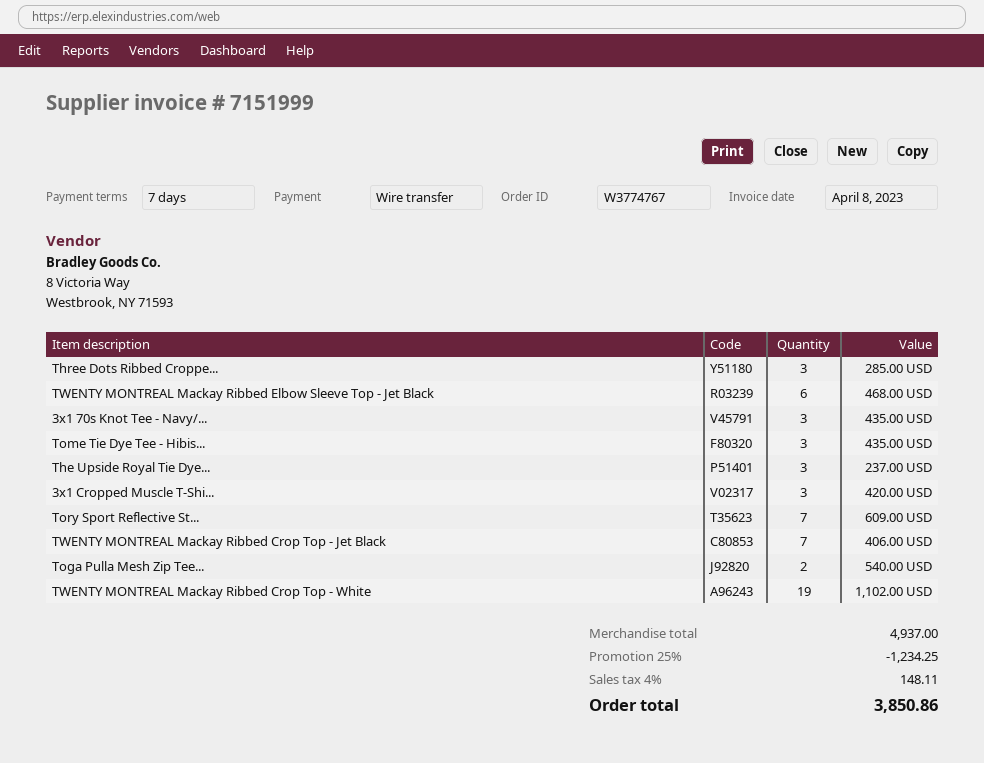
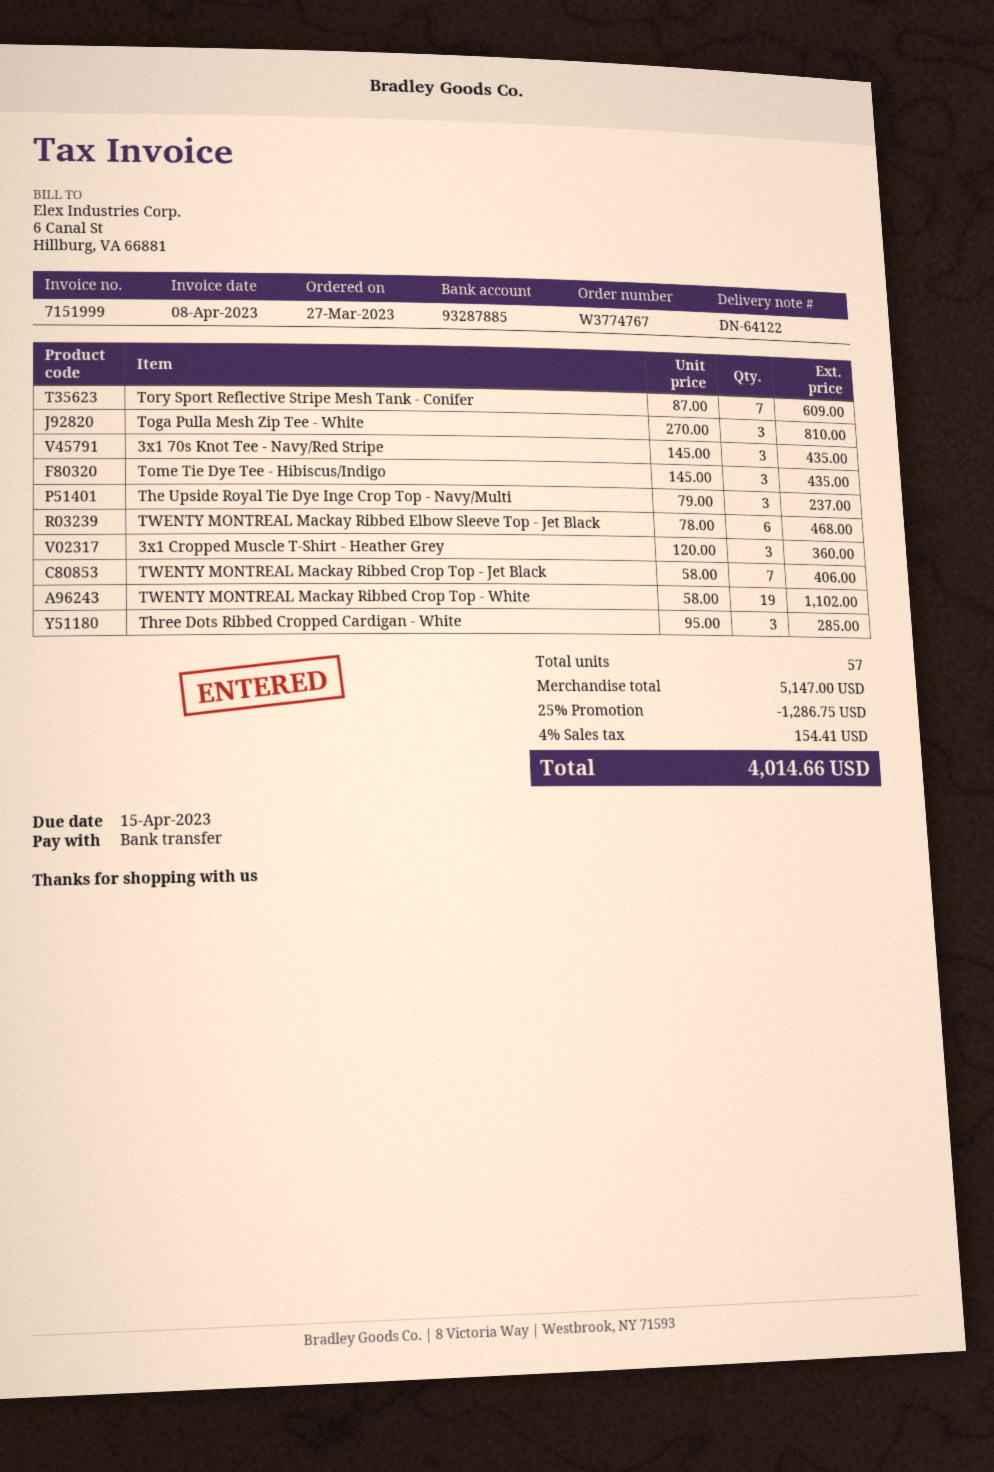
3x1 Cropped Muscle T-Shi...: 3 for 420.00 -> 3 for 360.00
Toga Pulla Mesh Zip Tee...: 2 for 540.00 -> 3 for 810.00
subtotal: 4937.00 -> 5147.00
discount: 25% = 1234.25 -> 25% = 1286.75
tax: 4% = 148.11 -> 4% = 154.41
total: 3850.86 -> 4014.66

